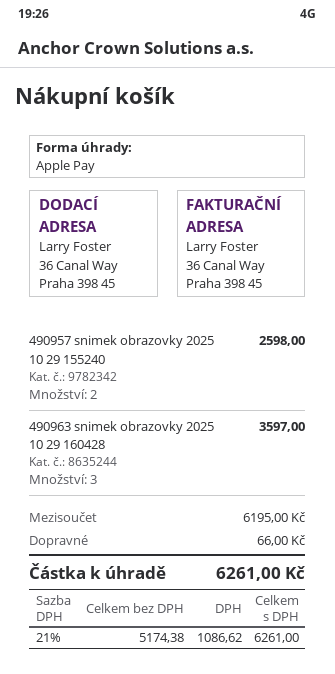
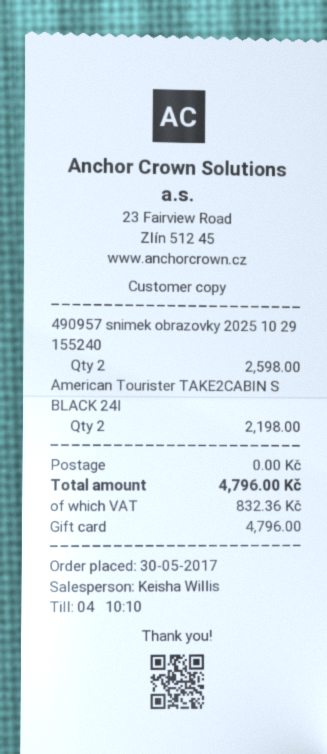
payment method: Apple Pay -> gift card
490963 snimek obrazovky 2025 10 29 160428: 3 for 3597.00 -> none
American Tourister TAKE2CABIN S BLACK 24l: none -> 2 for 2198.00
shipping: 66.00 -> 0.00
tax: 1086.62 -> 832.36
total: 6261.00 -> 4796.00

